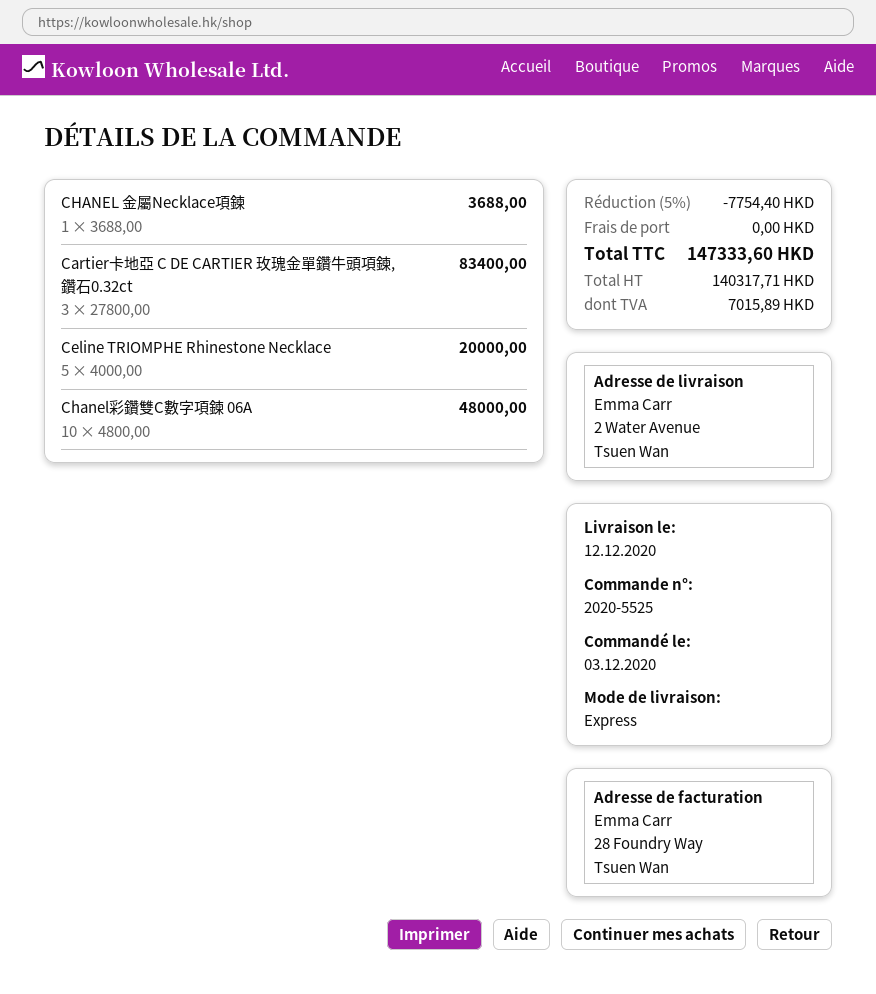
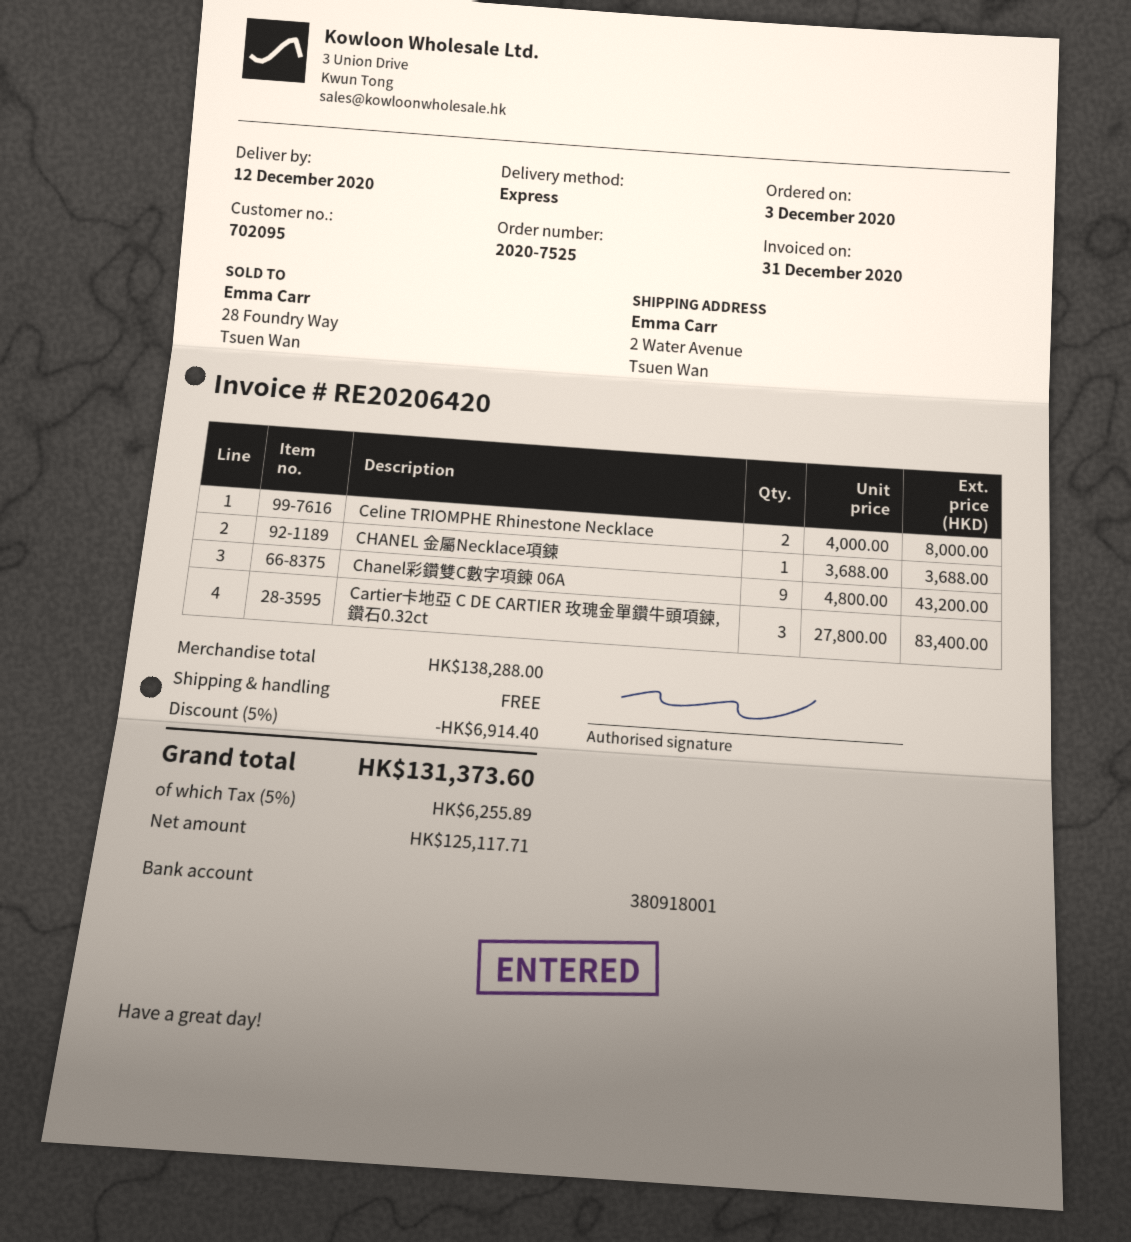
order number: 2020-5525 -> 2020-7525
Celine TRIOMPHE Rhinestone Necklace: 5 x 4000.00 = 20000.00 -> 2 x 4000.00 = 8000.00
Chanel彩鑽雙C數字項鍊 06A: 10 x 4800.00 = 48000.00 -> 9 x 4800.00 = 43200.00
discount: 5% = 7754.40 -> 5% = 6914.40
net: 140317.71 -> 125117.71
tax: 7015.89 -> 6255.89
total: 147333.60 -> 131373.60

